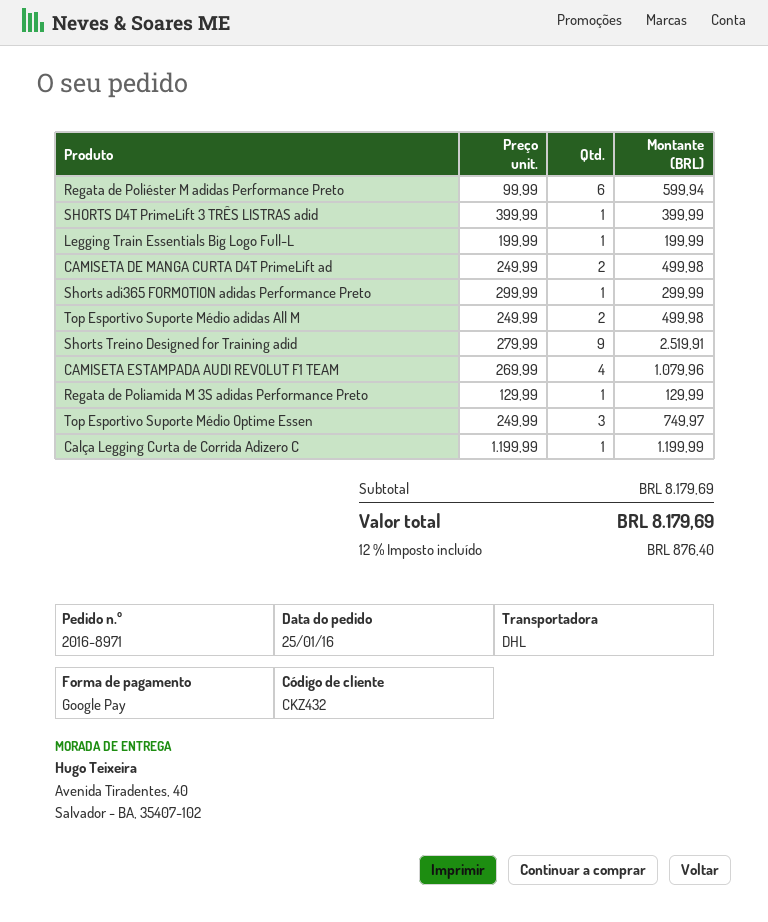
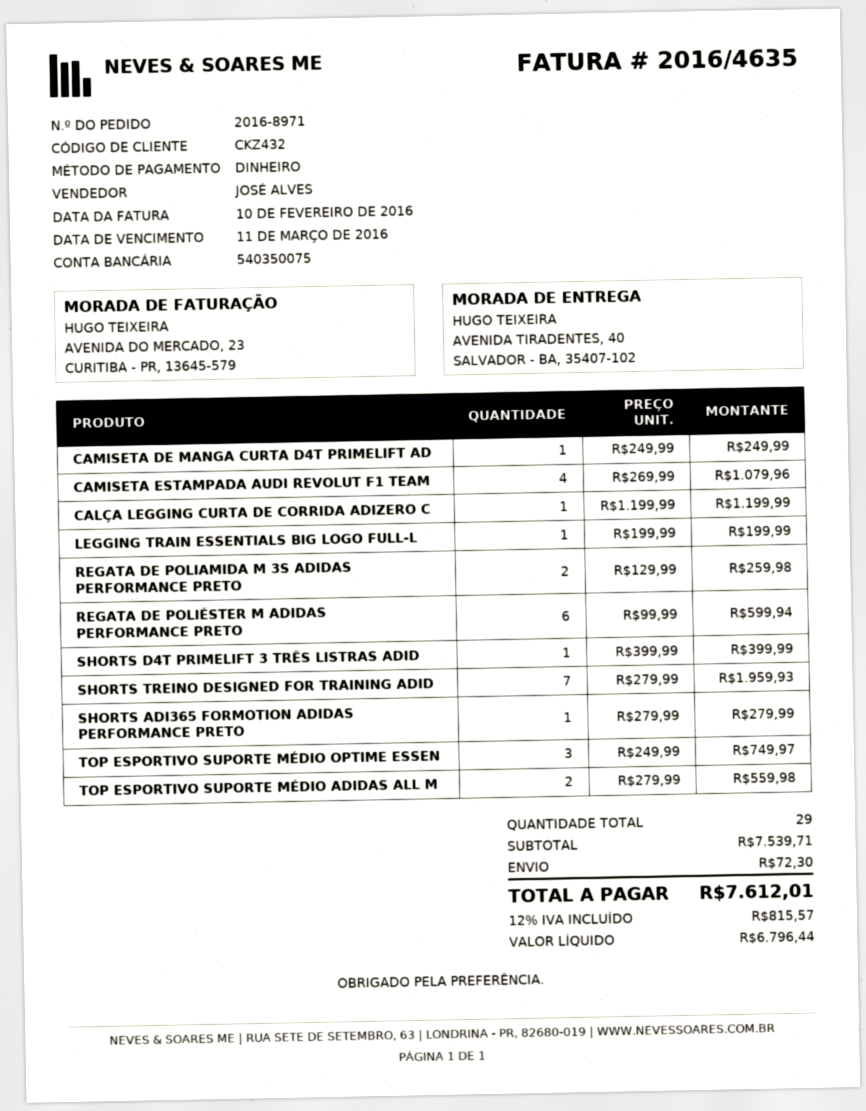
payment method: Google Pay -> cash
CAMISETA DE MANGA CURTA D4T PrimeLift ad: 2 x 249.99 = 499.98 -> 1 x 249.99 = 249.99
Shorts adi365 FORMOTION adidas Performance Preto: 1 x 299.99 = 299.99 -> 1 x 279.99 = 279.99
Top Esportivo Suporte Médio adidas All M: 2 x 249.99 = 499.98 -> 2 x 279.99 = 559.98
Shorts Treino Designed for Training adid: 9 x 279.99 = 2519.91 -> 7 x 279.99 = 1959.93
Regata de Poliamida M 3S adidas Performance Preto: 1 x 129.99 = 129.99 -> 2 x 129.99 = 259.98
subtotal: 8179.69 -> 7539.71
shipping: none -> 72.30
tax: 12% = 876.40 -> 12% = 815.57
total: 8179.69 -> 7612.01

